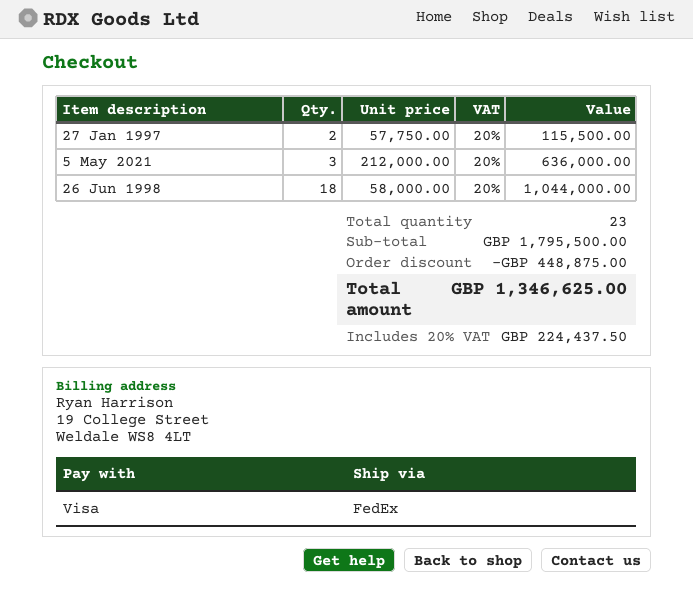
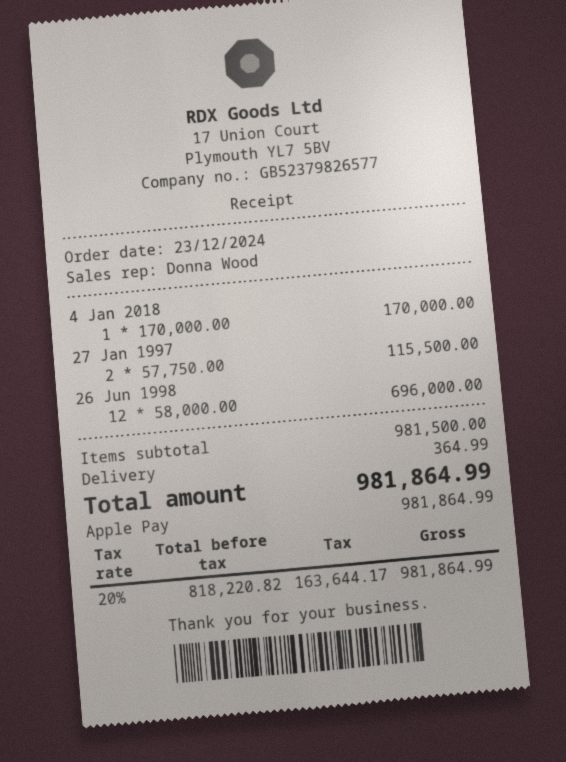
payment method: Visa -> Apple Pay
5 May 2021: 3 x 212000.00 = 636000.00 -> none
26 Jun 1998: 18 x 58000.00 = 1044000.00 -> 12 x 58000.00 = 696000.00
4 Jan 2018: none -> 1 x 170000.00 = 170000.00
subtotal: 1795500.00 -> 981500.00
discount: 448875.00 -> none
shipping: none -> 364.99
tax: 20% = 224437.50 -> 20% = 163644.17
total: 1346625.00 -> 981864.99

